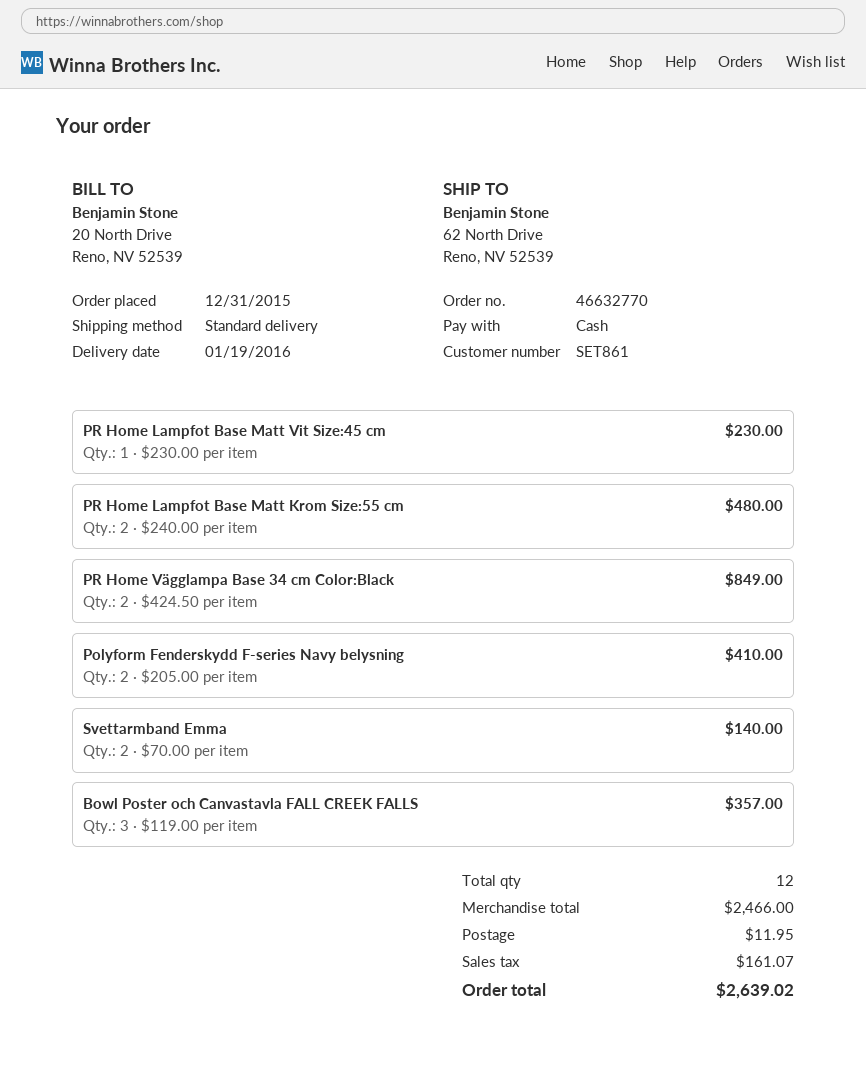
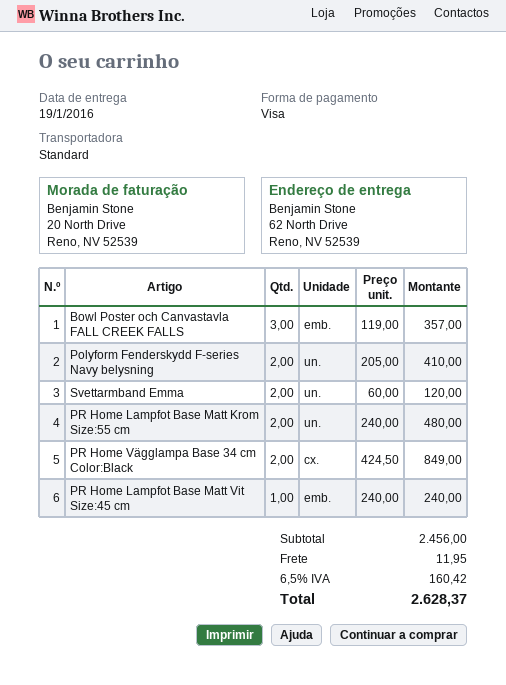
payment method: cash -> Visa
PR Home Lampfot Base Matt Vit Size:45 cm: 1 x 230.00 = 230.00 -> 1 x 240.00 = 240.00
Svettarmband Emma: 2 x 70.00 = 140.00 -> 2 x 60.00 = 120.00
subtotal: 2466.00 -> 2456.00
tax: 161.07 -> 160.42
total: 2639.02 -> 2628.37

